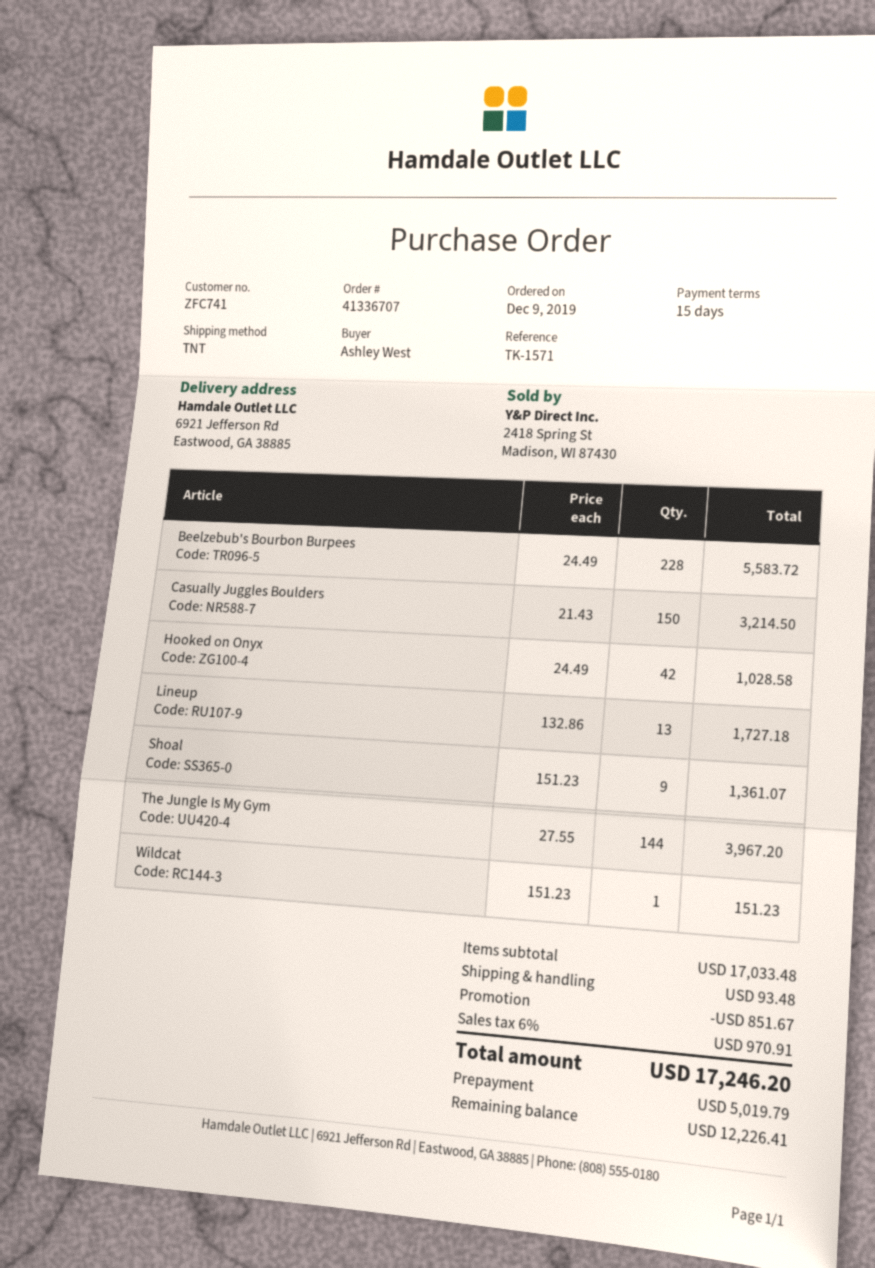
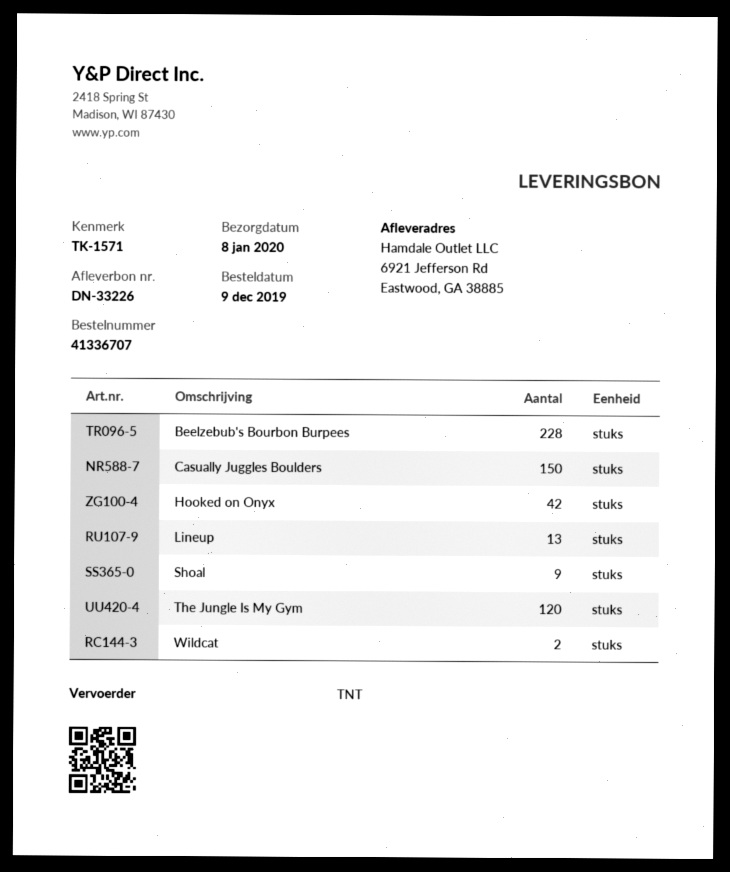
The Jungle Is My Gym: 144 -> 120
Wildcat: 1 -> 2

